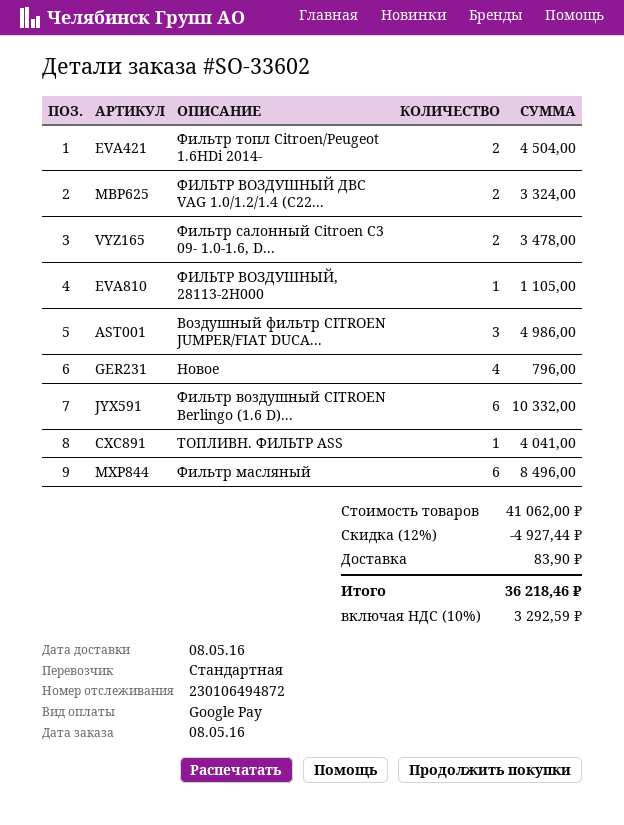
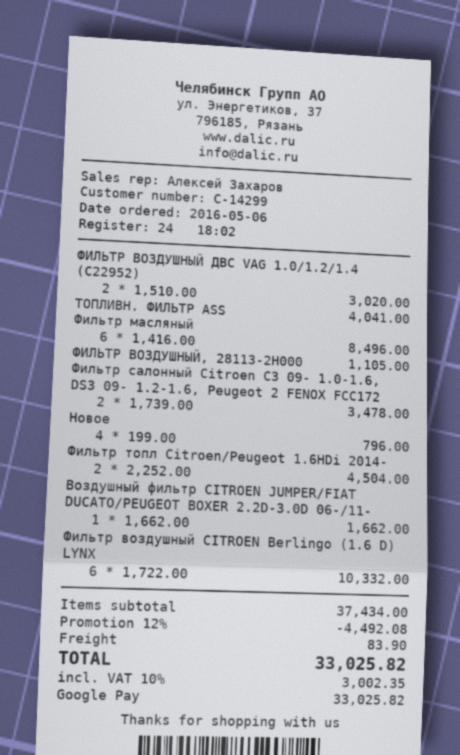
order date: 2016-05-08 -> 2016-05-06
ФИЛЬТР ВОЗДУШНЫЙ ДВС VAG 1.0/1.2/1.4 (C22...: 2 for 3324.00 -> 2 for 3020.00
Воздушный фильтр CITROEN JUMPER/FIAT DUCA...: 3 for 4986.00 -> 1 for 1662.00
subtotal: 41062.00 -> 37434.00
discount: 12% = 4927.44 -> 12% = 4492.08
tax: 10% = 3292.59 -> 10% = 3002.35
total: 36218.46 -> 33025.82

